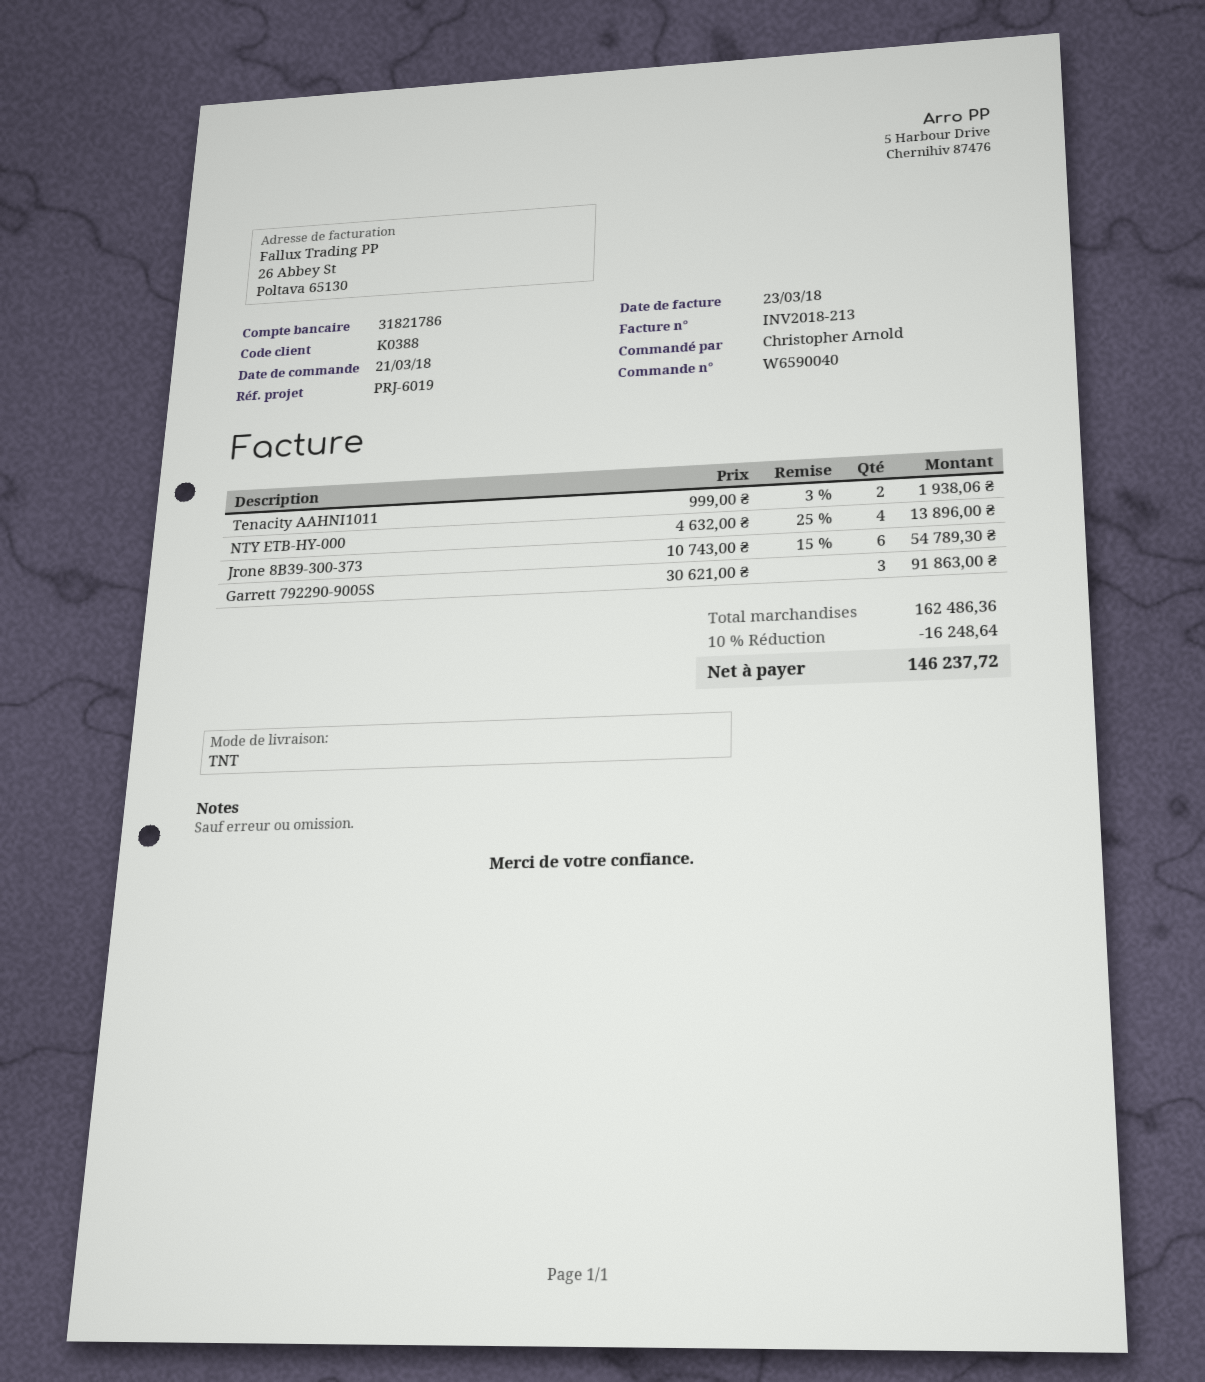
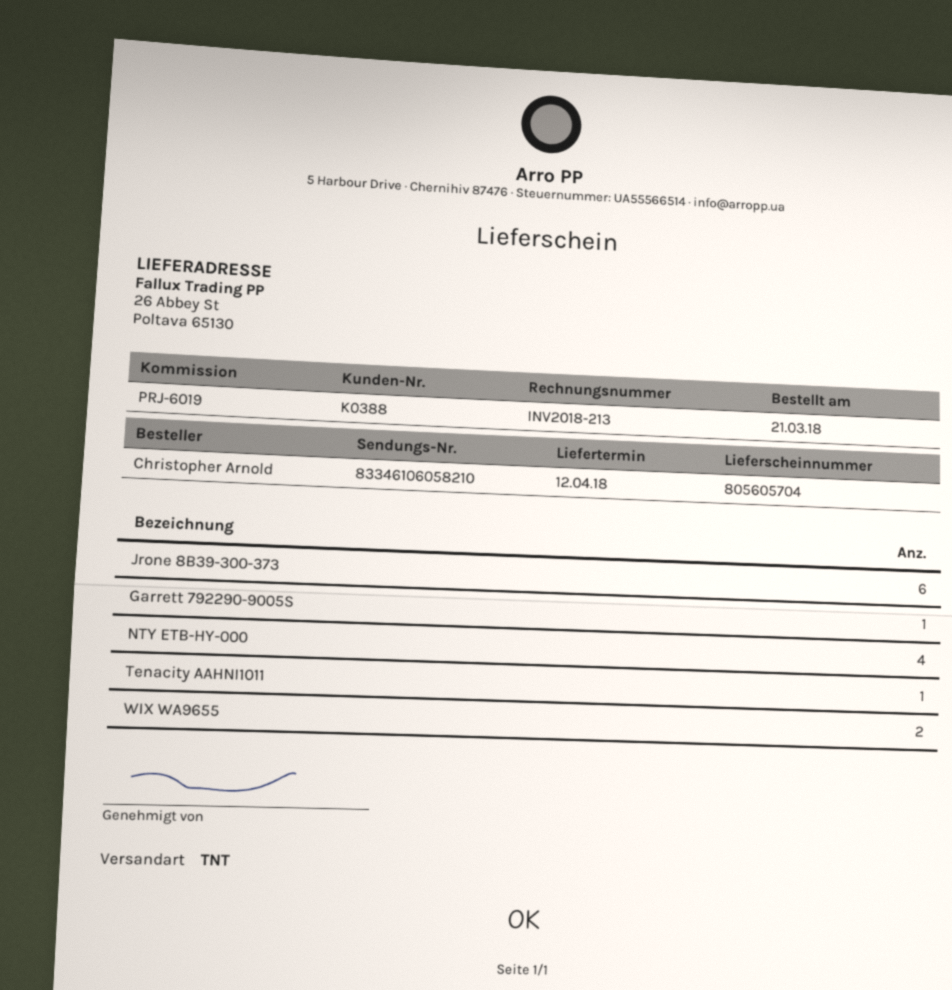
Tenacity AAHNI1011: 2 -> 1
Garrett 792290-9005S: 3 -> 1
WIX WA9655: none -> 2

